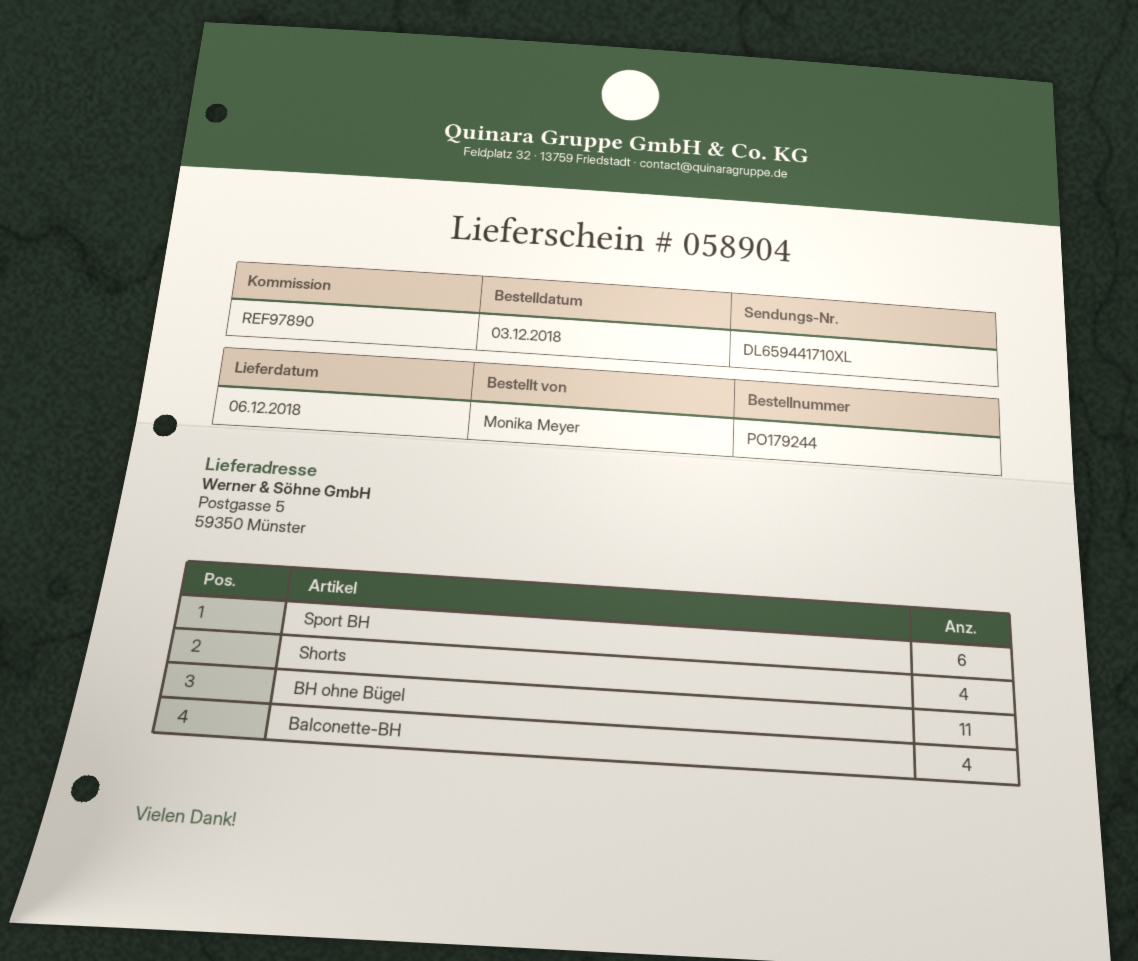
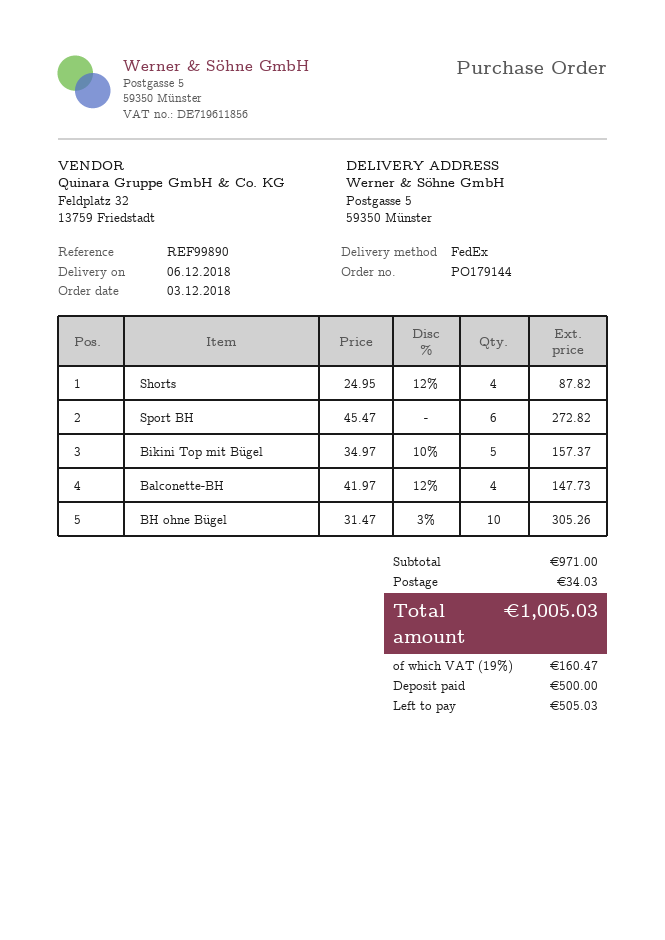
order number: PO179244 -> PO179144
reference: REF97890 -> REF99890
BH ohne Bügel: 11 -> 10
Bikini Top mit Bügel: none -> 5

